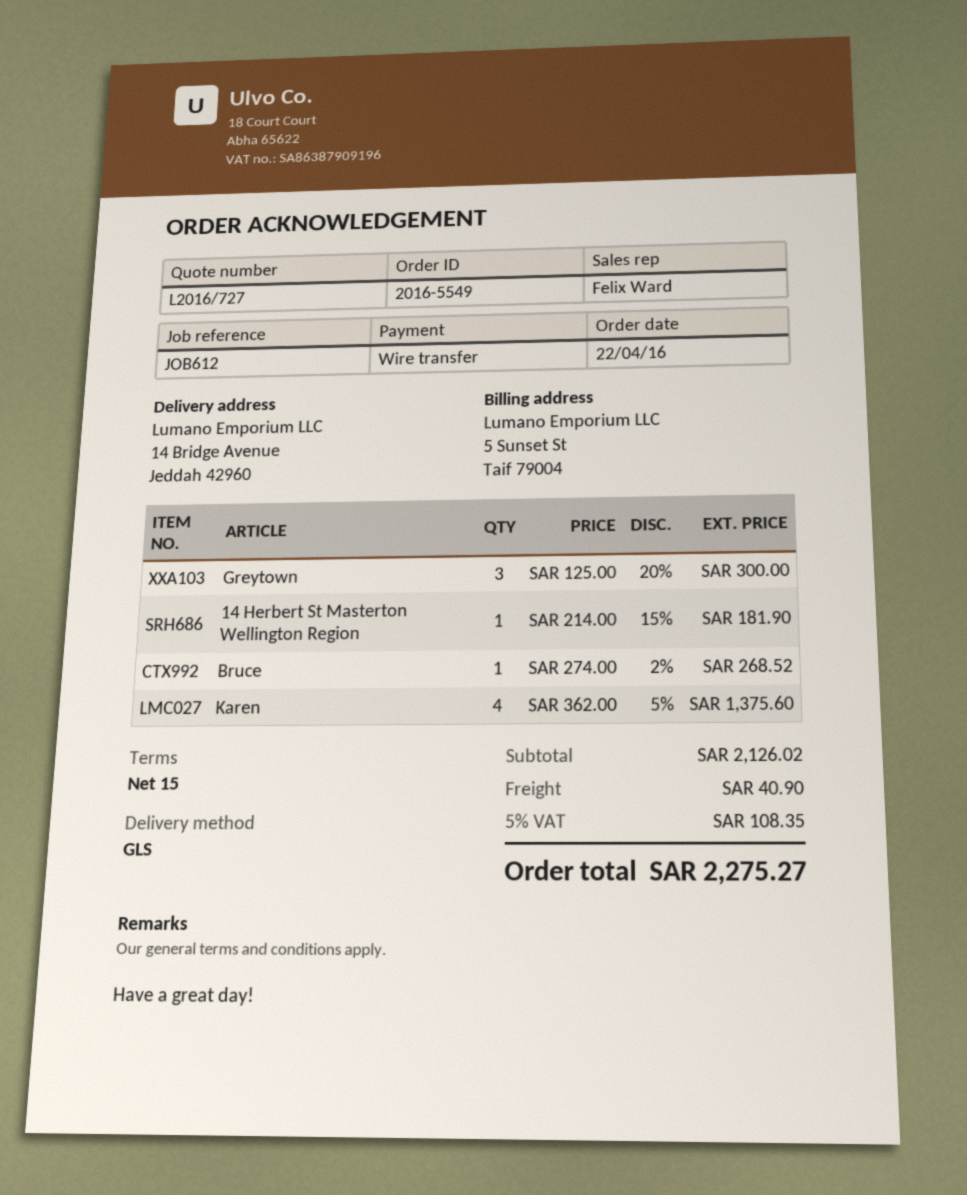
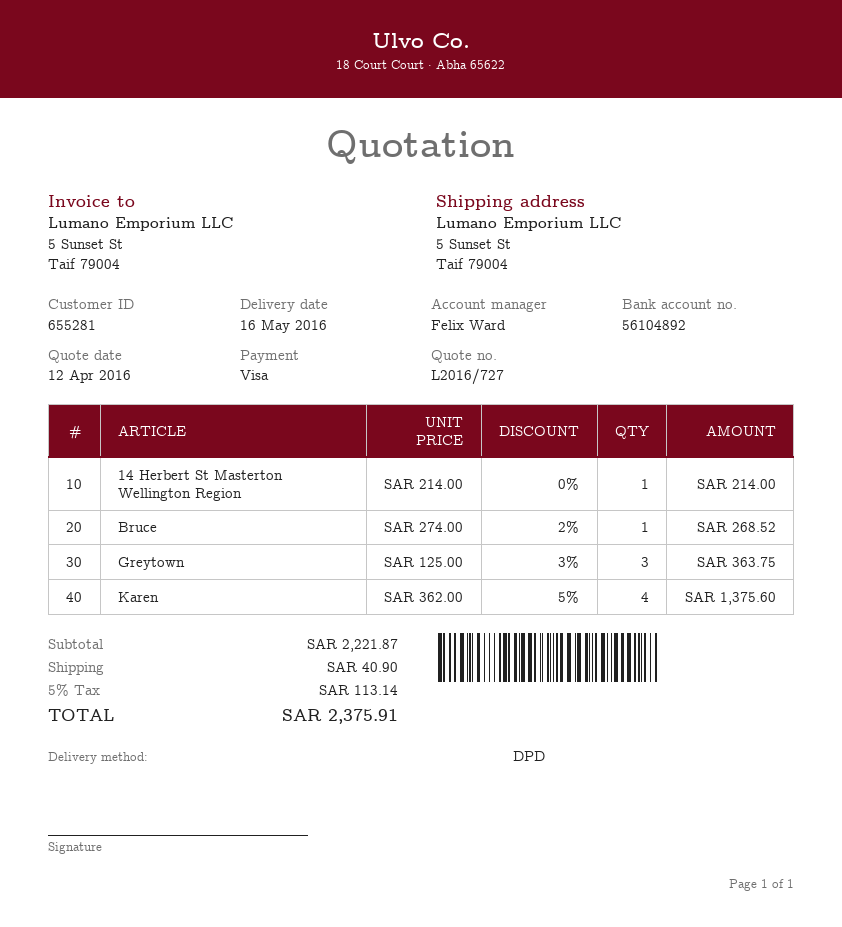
payment method: bank transfer -> Visa
shipping method: GLS -> DPD
ship to: 14 Bridge Avenue, Jeddah 42960 -> 5 Sunset St, Taif 79004
Greytown: 3 x 125.00 - 20% = 300.00 -> 3 x 125.00 - 3% = 363.75
14 Herbert St Masterton Wellington Region: 1 x 214.00 - 15% = 181.90 -> 1 x 214.00 = 214.00
subtotal: 2126.02 -> 2221.87
tax: 5% = 108.35 -> 5% = 113.14
total: 2275.27 -> 2375.91

